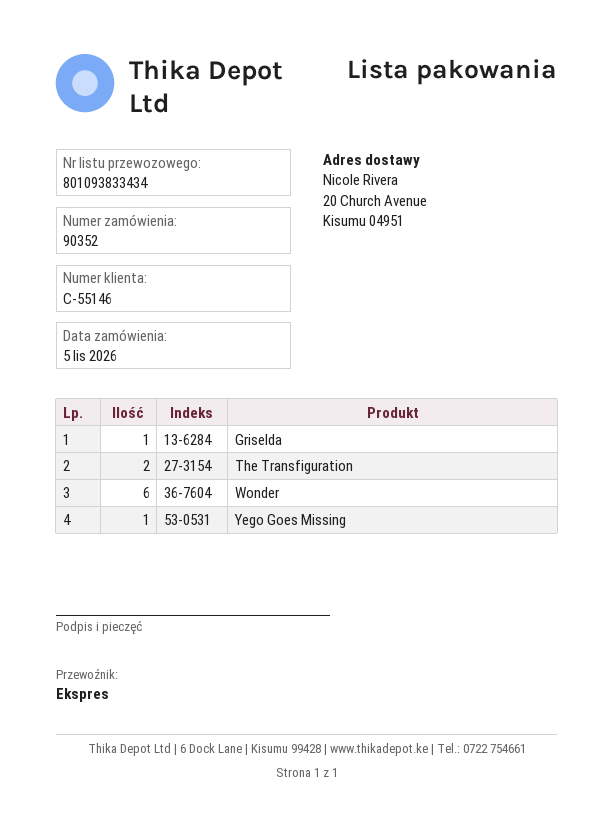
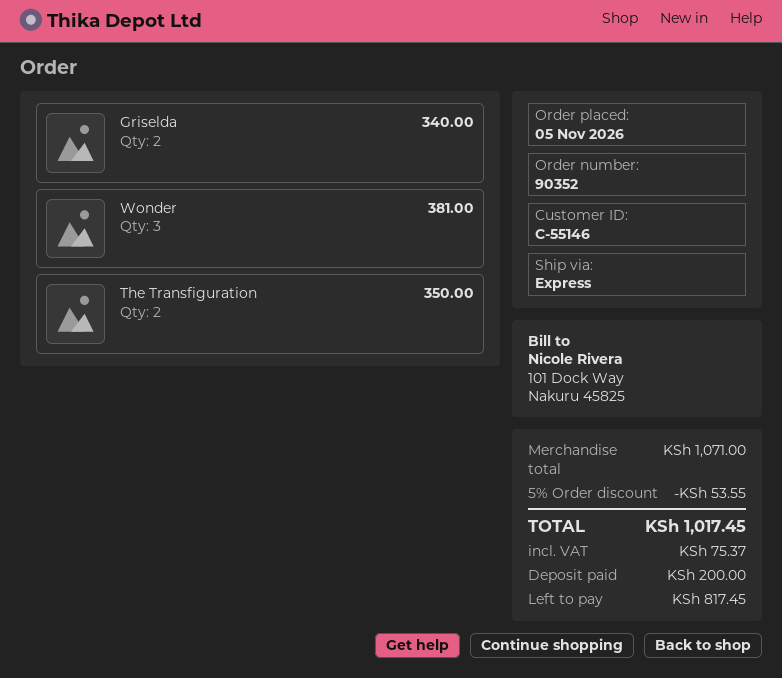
Griselda: 1 -> 2
Wonder: 6 -> 3
Yego Goes Missing: 1 -> none

